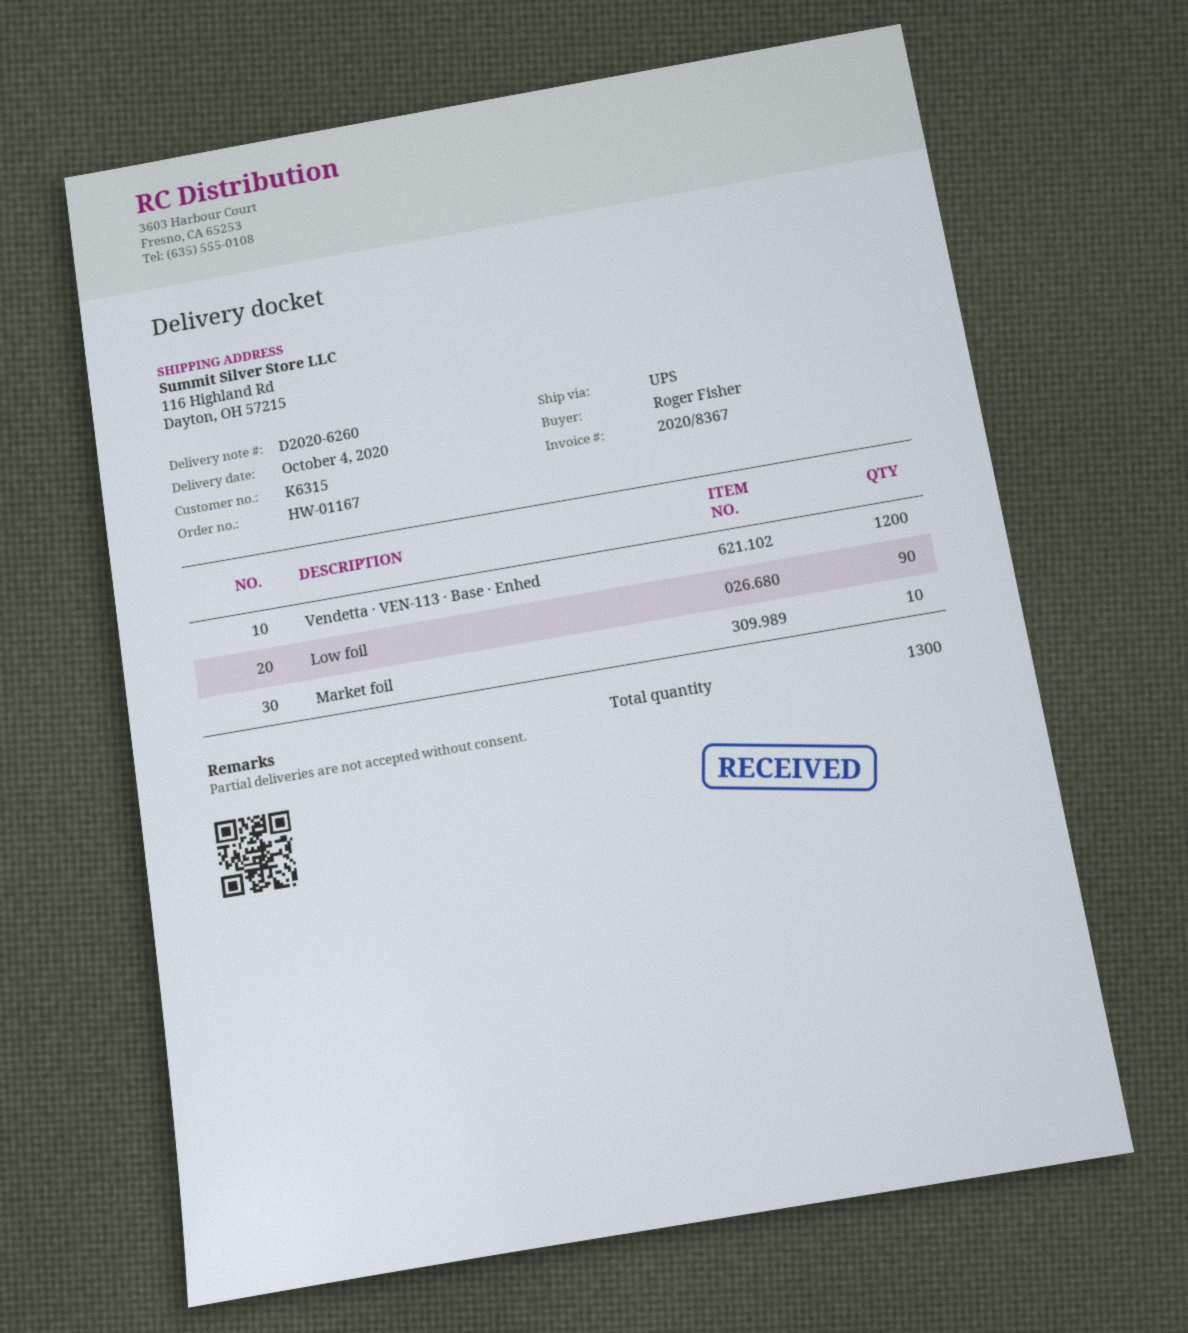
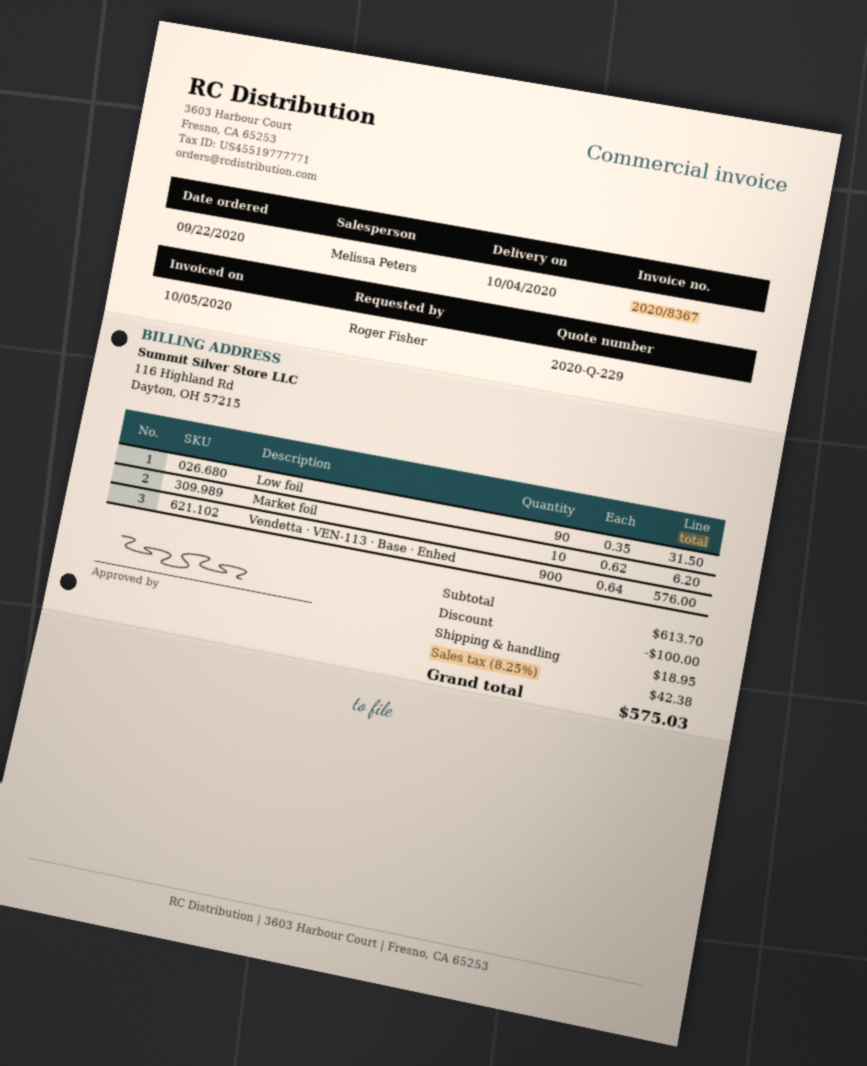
Vendetta · VEN-113 · Base · Enhed: 1200 -> 900

